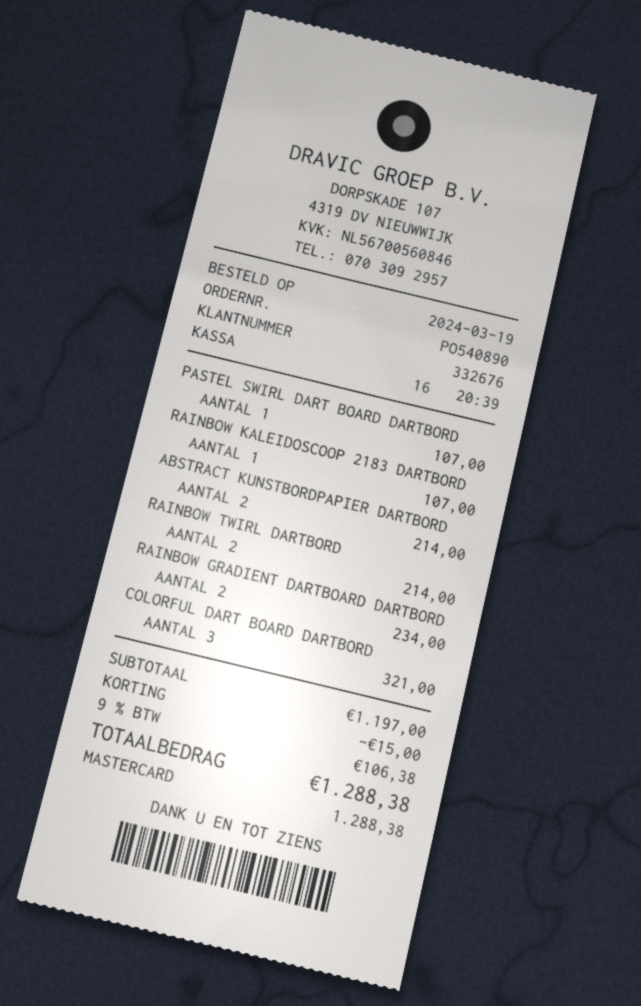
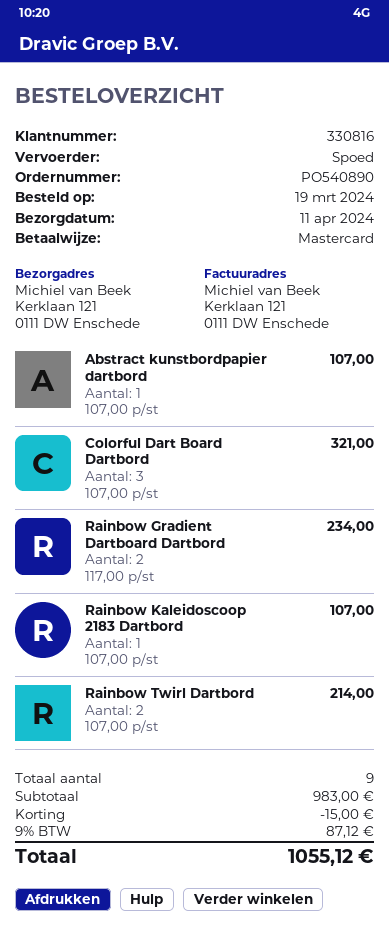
customer number: 332676 -> 330816
PASTEL SWIRL DART BOARD DARTBORD: 1 for 107.00 -> none
ABSTRACT KUNSTBORDPAPIER DARTBORD: 2 for 214.00 -> 1 for 107.00
subtotal: 1197.00 -> 983.00
tax: 9% = 106.38 -> 9% = 87.12
total: 1288.38 -> 1055.12

